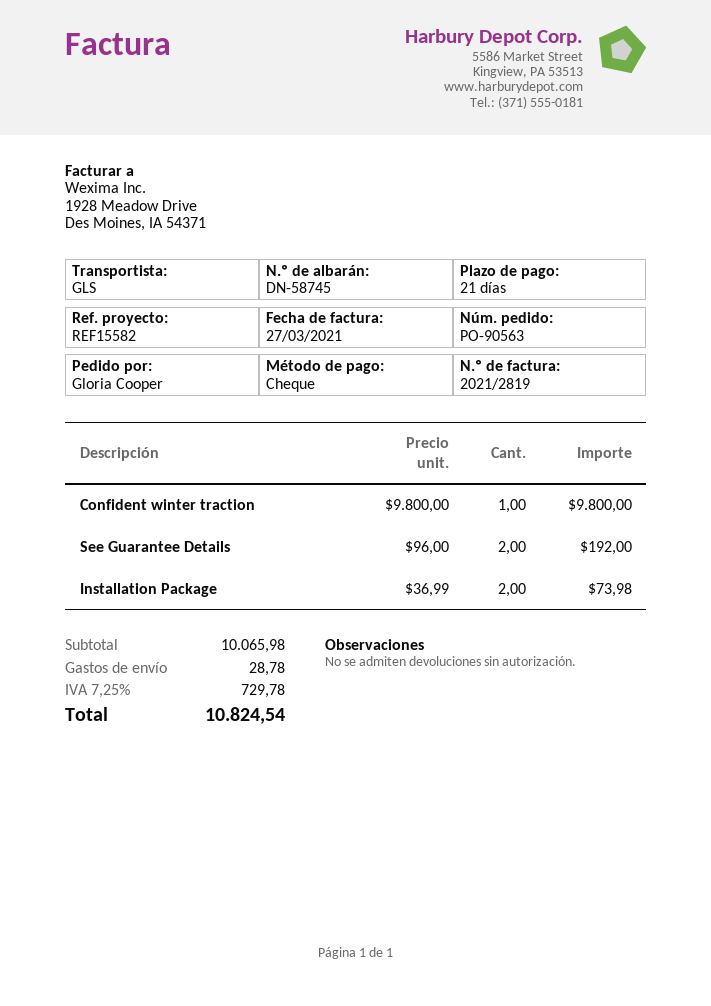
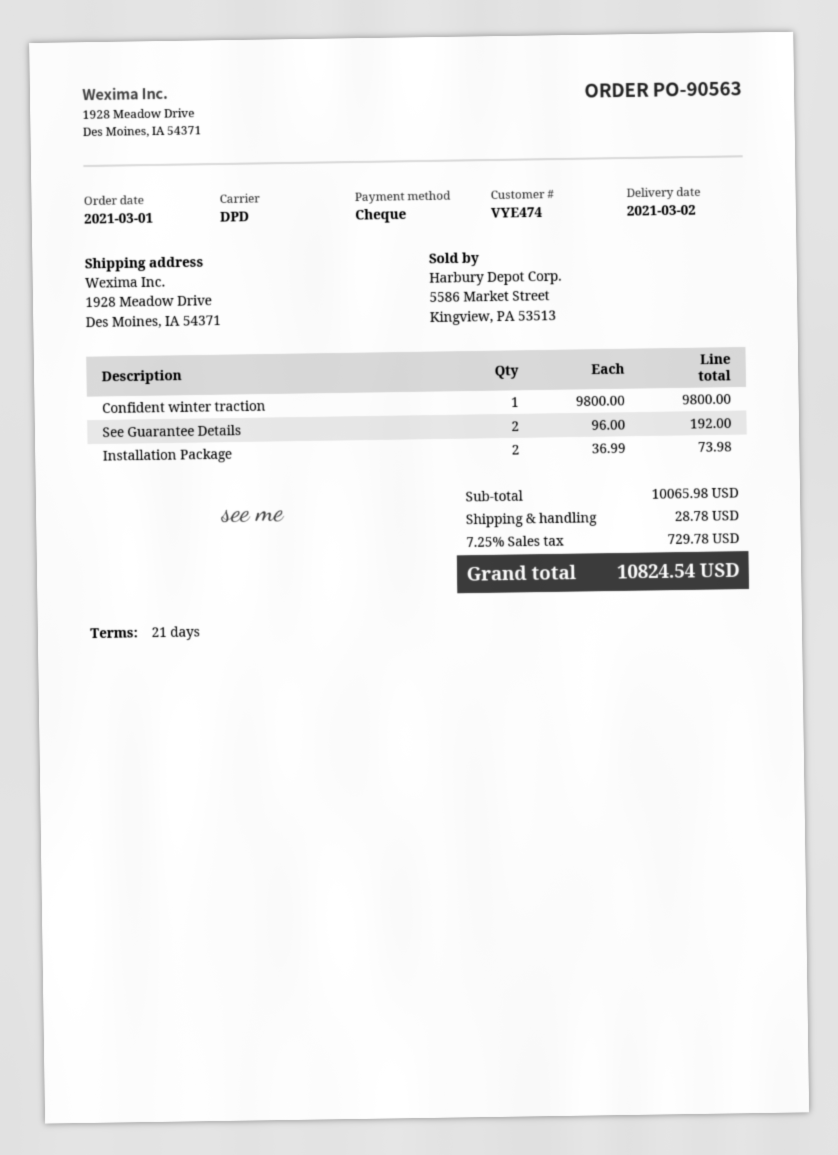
shipping method: GLS -> DPD

